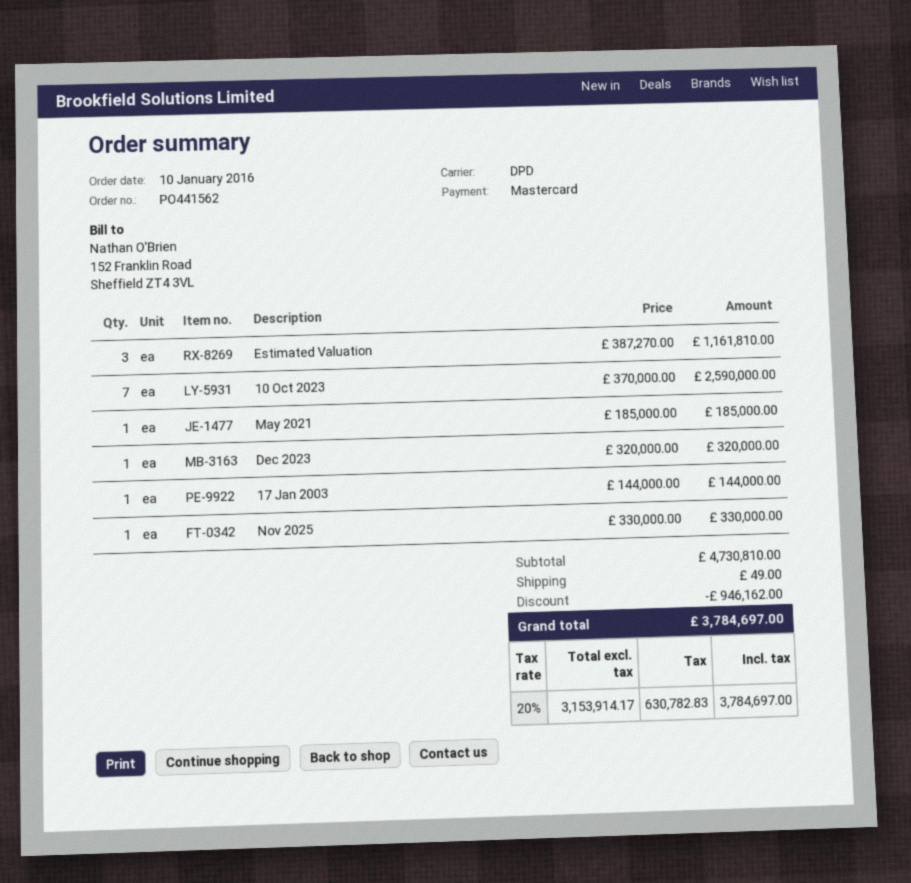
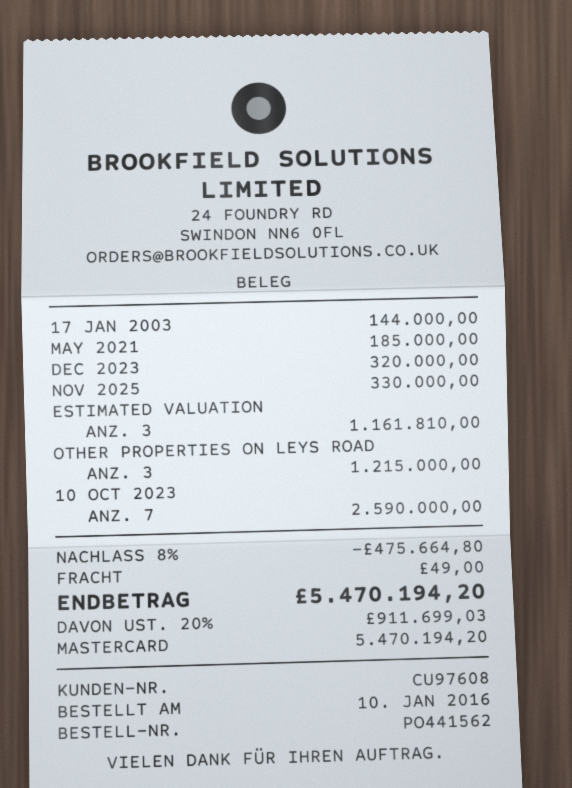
OTHER PROPERTIES ON LEYS ROAD: none -> 3 for 1215000.00
discount: 946162.00 -> 475664.80
tax: 20% = 630782.83 -> 20% = 911699.03
total: 3784697.00 -> 5470194.20

